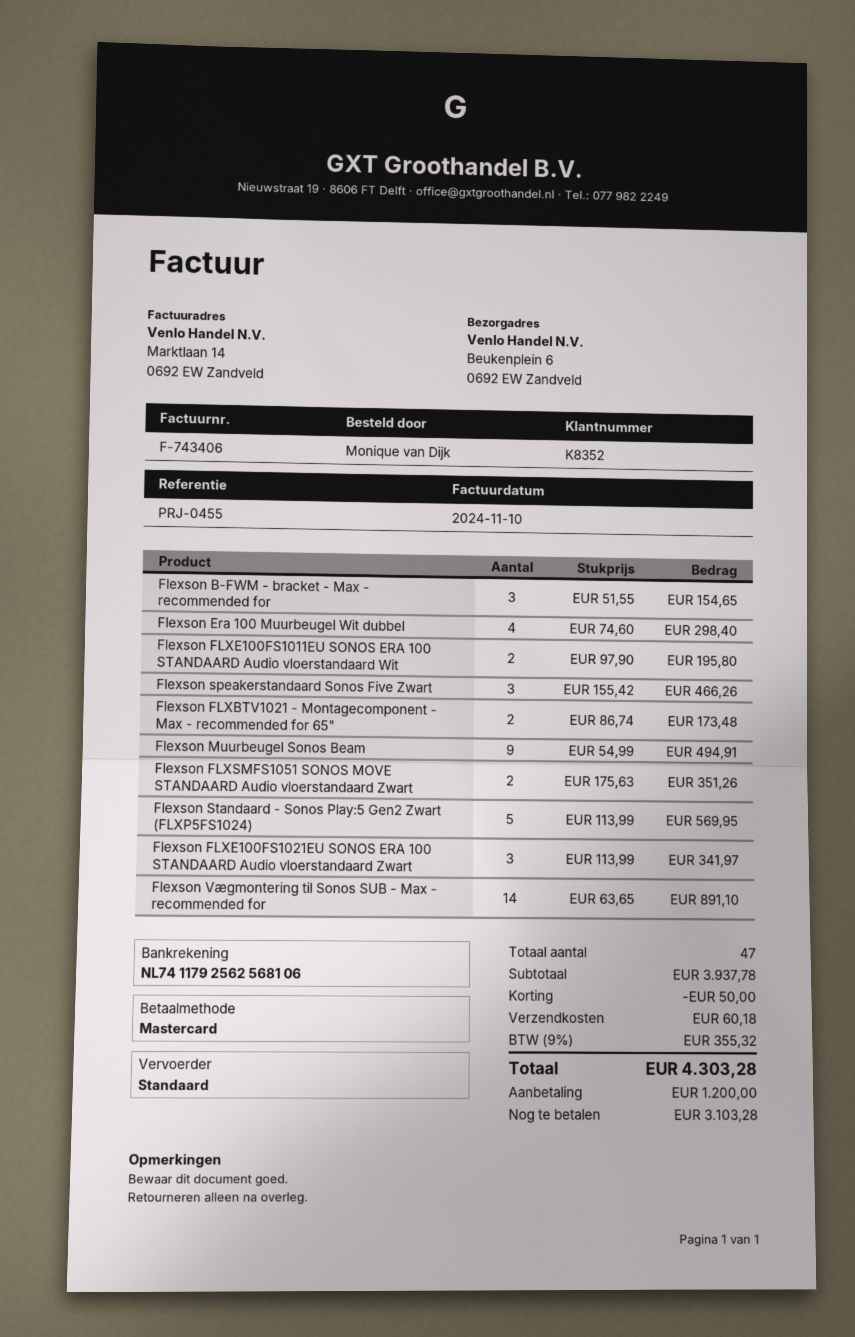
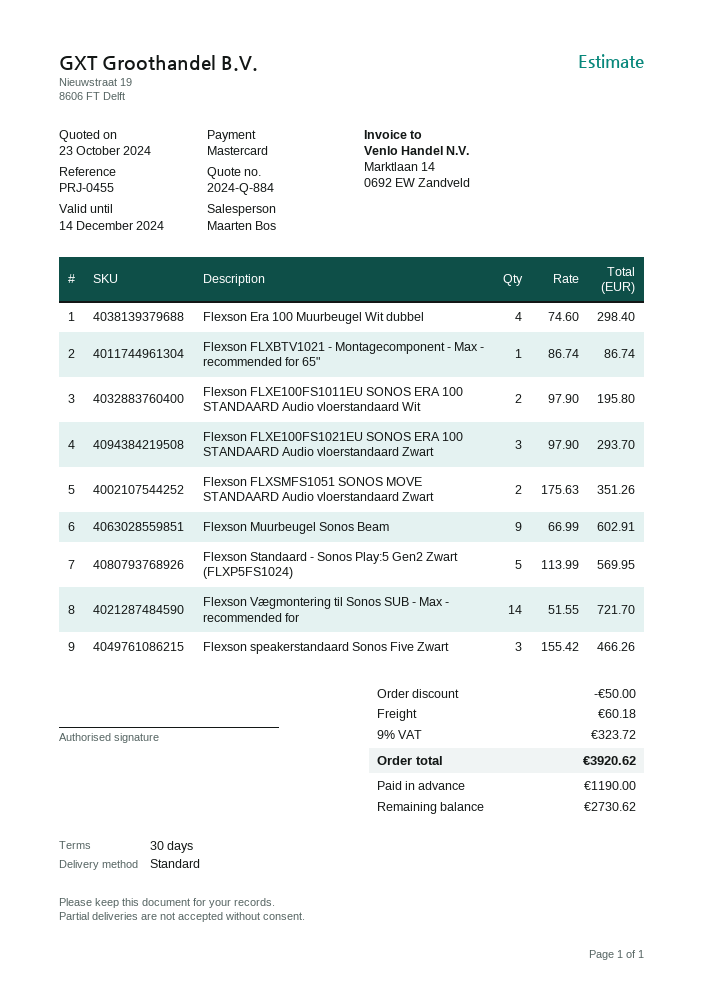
Flexson B-FWM - bracket - Max - recommended for: 3 x 51.55 = 154.65 -> none
Flexson FLXBTV1021 - Montagecomponent - Max - recommended for 65": 2 x 86.74 = 173.48 -> 1 x 86.74 = 86.74
Flexson Muurbeugel Sonos Beam: 9 x 54.99 = 494.91 -> 9 x 66.99 = 602.91
Flexson FLXE100FS1021EU SONOS ERA 100 STANDAARD Audio vloerstandaard Zwart: 3 x 113.99 = 341.97 -> 3 x 97.90 = 293.70
Flexson Vægmontering til Sonos SUB - Max - recommended for: 14 x 63.65 = 891.10 -> 14 x 51.55 = 721.70
tax: 9% = 355.32 -> 9% = 323.72
total: 4303.28 -> 3920.62
deposit: 1200.00 -> 1190.00
balance: 3103.28 -> 2730.62

